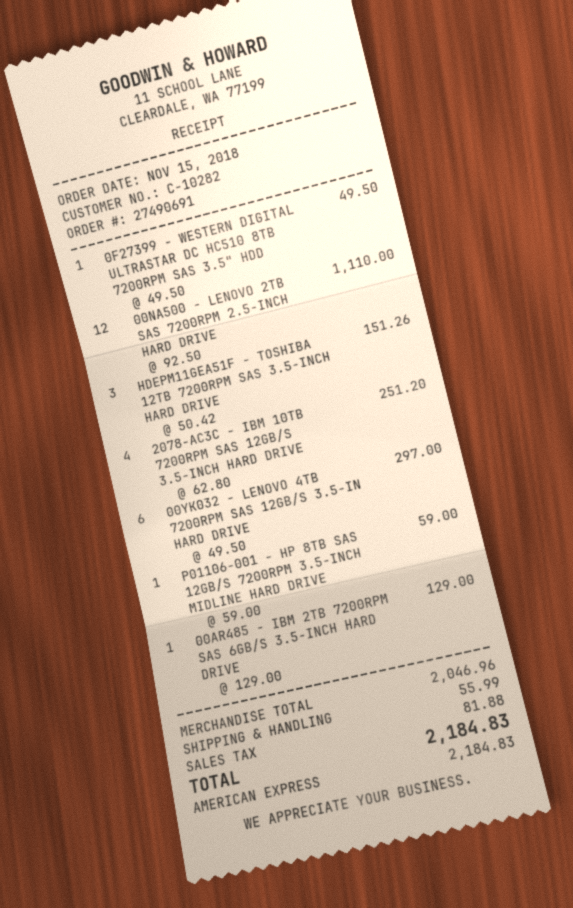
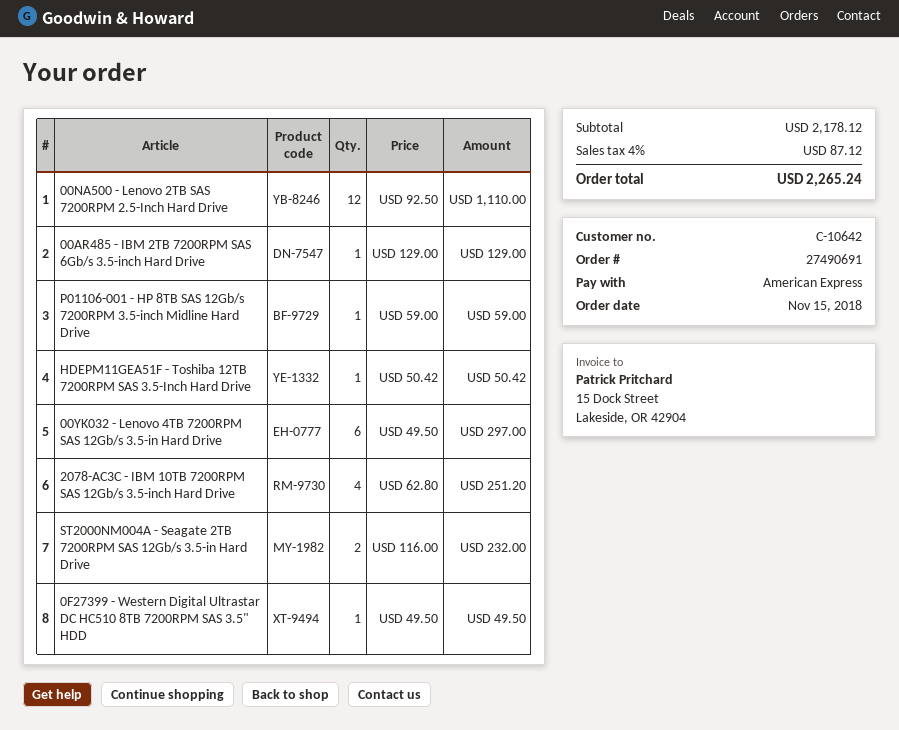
customer number: C-10282 -> C-10642
HDEPM11GEA51F - TOSHIBA 12TB 7200RPM SAS 3.5-INCH HARD DRIVE: 3 x 50.42 = 151.26 -> 1 x 50.42 = 50.42
ST2000NM004A - Seagate 2TB 7200RPM SAS 12Gb/s 3.5-in Hard Drive: none -> 2 x 116.00 = 232.00
subtotal: 2046.96 -> 2178.12
shipping: 55.99 -> none
tax: 81.88 -> 87.12
total: 2184.83 -> 2265.24

